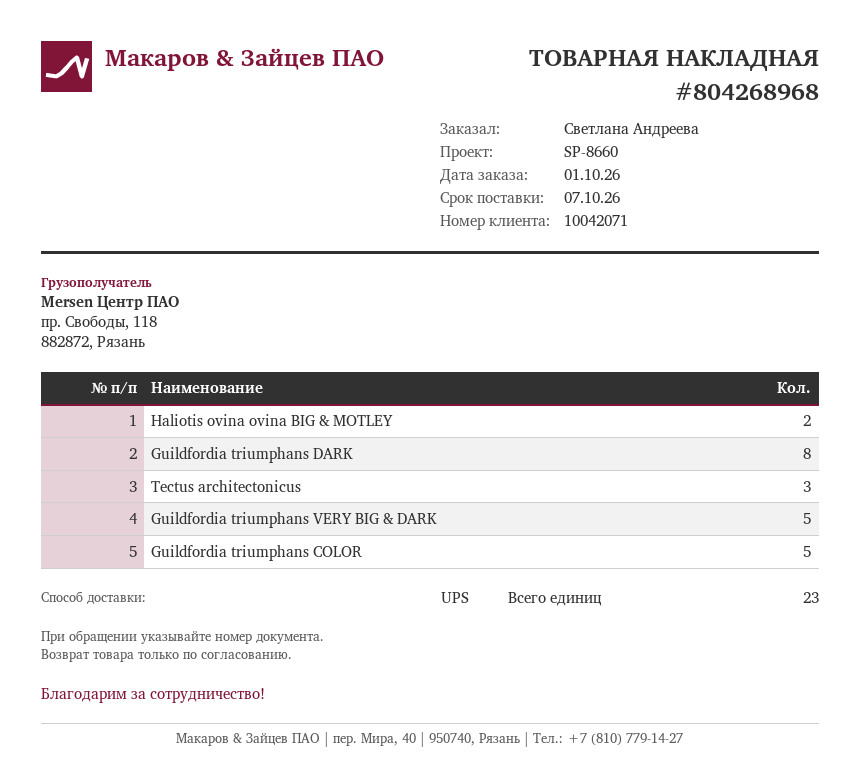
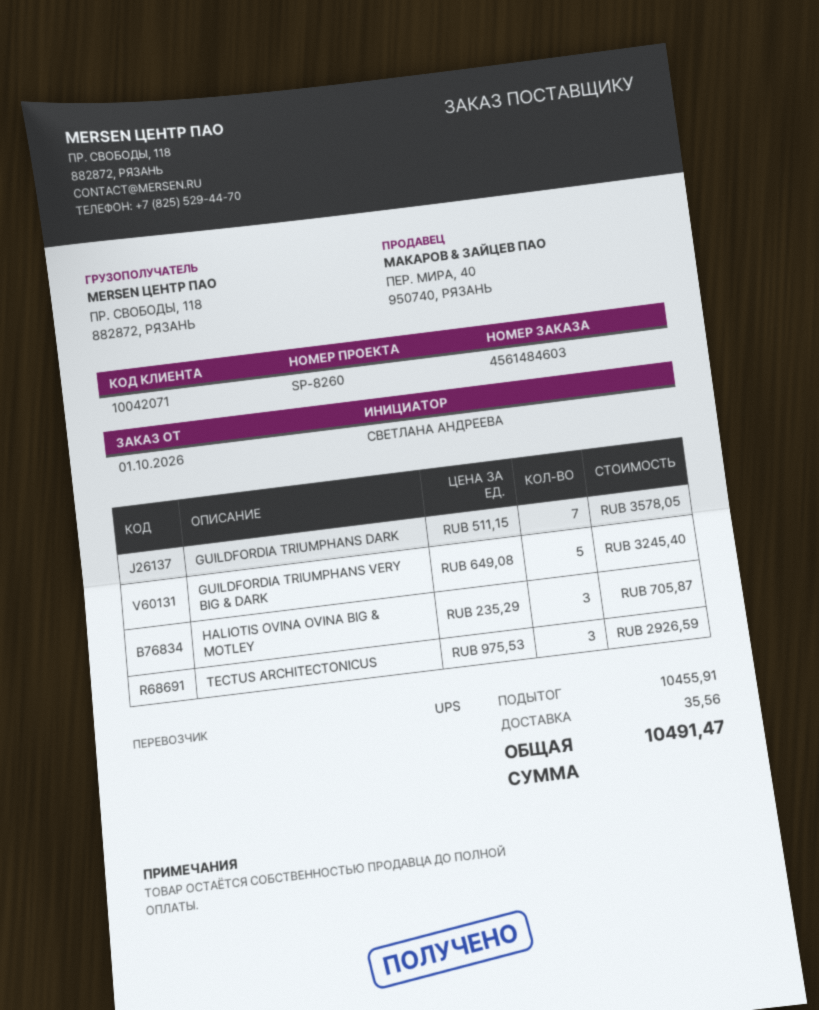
reference: SP-8660 -> SP-8260
Haliotis ovina ovina BIG & MOTLEY: 2 -> 3
Guildfordia triumphans DARK: 8 -> 7
Guildfordia triumphans COLOR: 5 -> none

